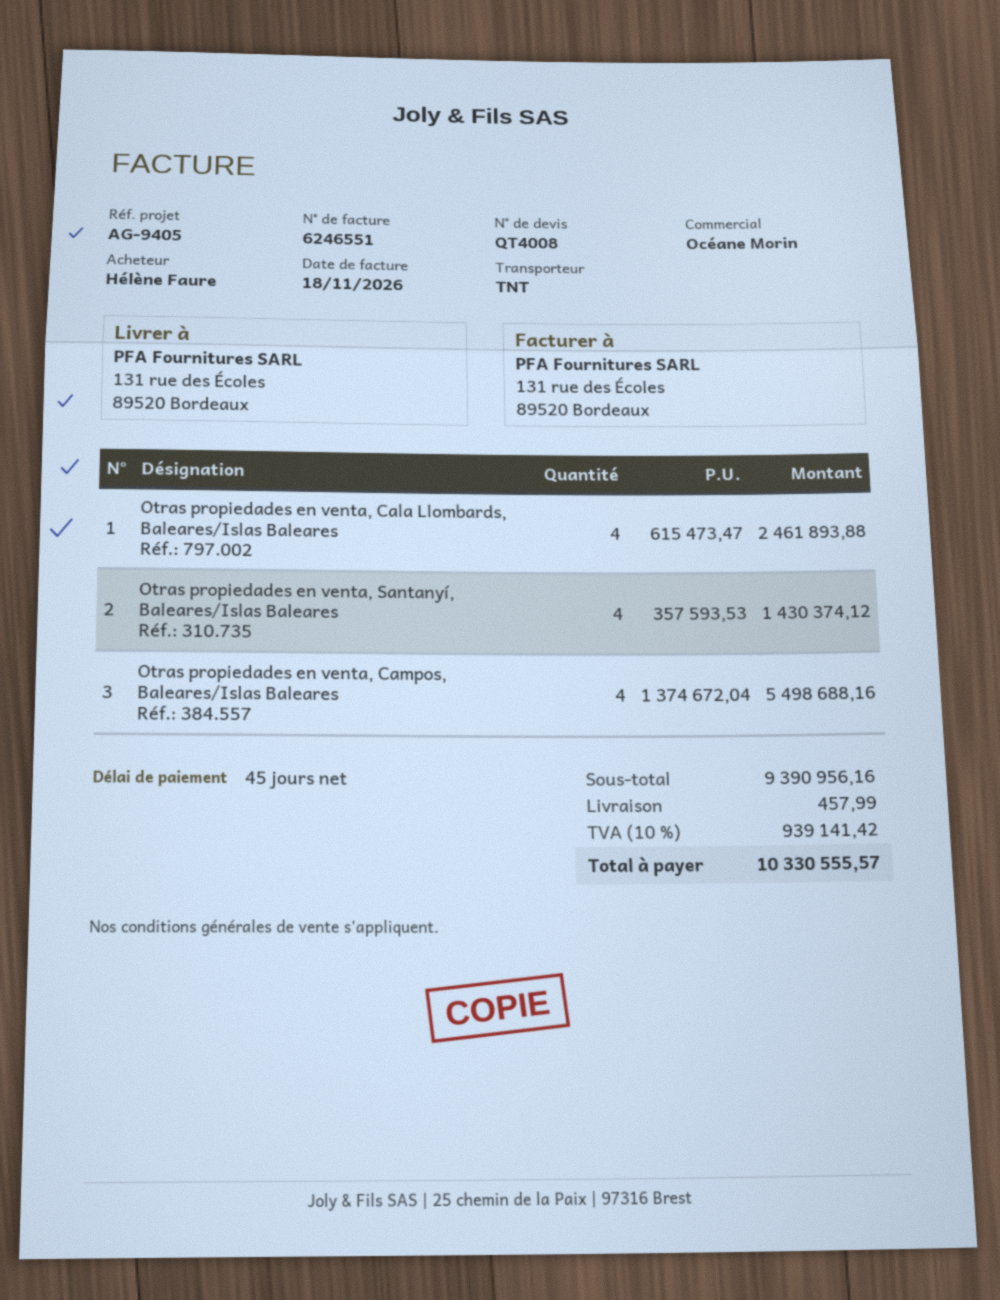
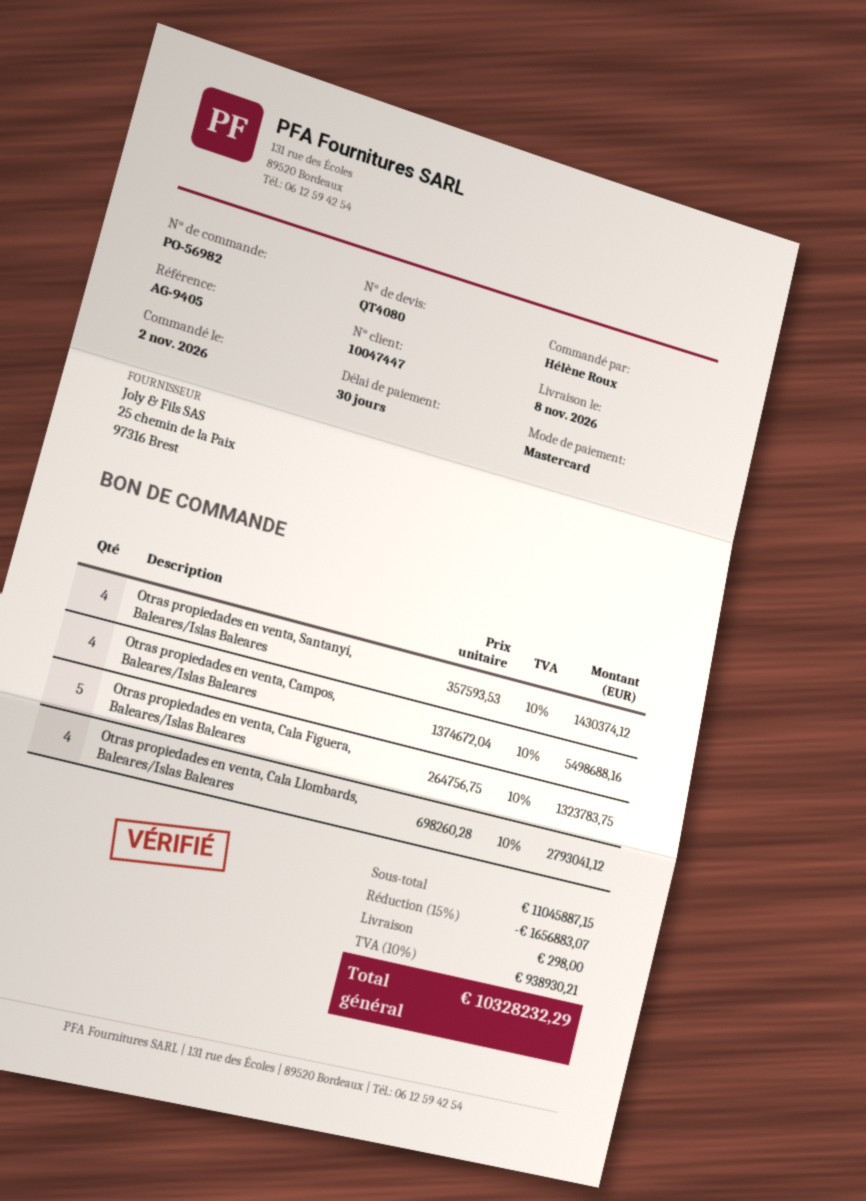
quote number: QT4008 -> QT4080
payment terms: 45 days -> 30 days
ordered by: Hélène Faure -> Hélène Roux
Otras propiedades en venta, Cala Llombards, Baleares/Islas Baleares: 4 x 615473.47 = 2461893.88 -> 4 x 698260.28 = 2793041.12
Otras propiedades en venta, Cala Figuera, Baleares/Islas Baleares: none -> 5 x 264756.75 = 1323783.75
subtotal: 9390956.16 -> 11045887.15
discount: none -> 15% = 1656883.07
shipping: 457.99 -> 298.00
tax: 10% = 939141.42 -> 10% = 938930.21
total: 10330555.57 -> 10328232.29

